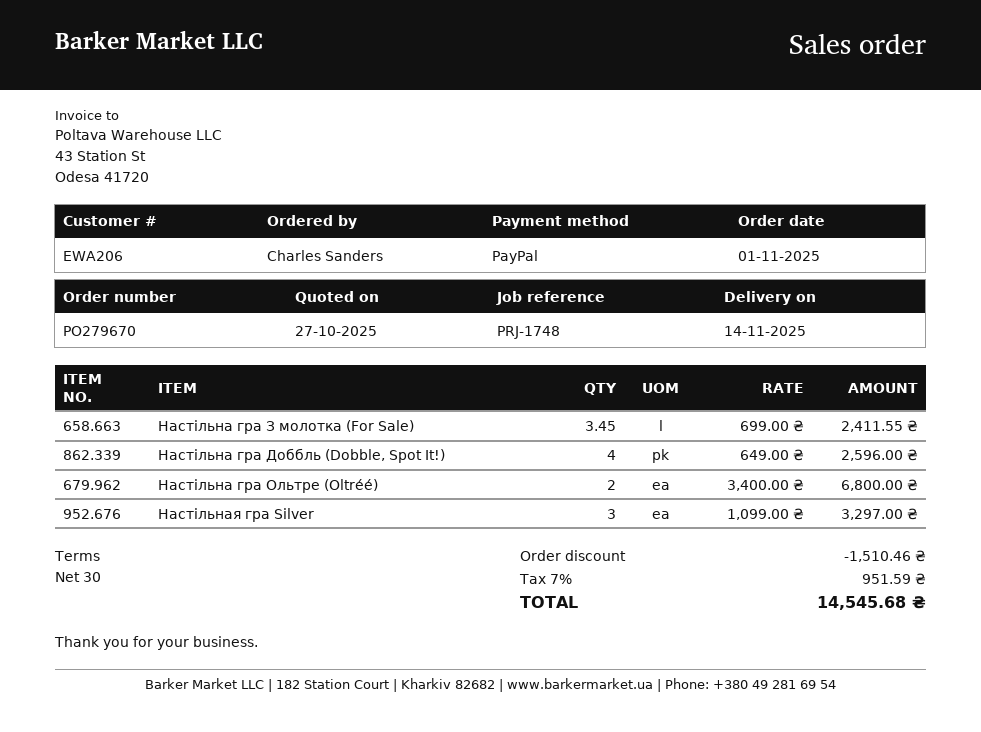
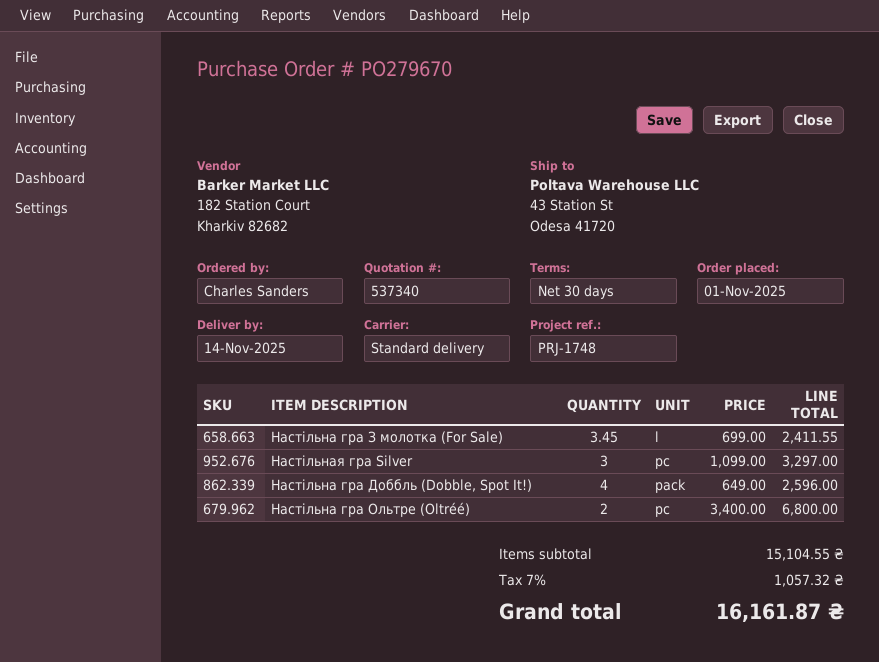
discount: 1510.46 -> none
tax: 7% = 951.59 -> 7% = 1057.32
total: 14545.68 -> 16161.87

